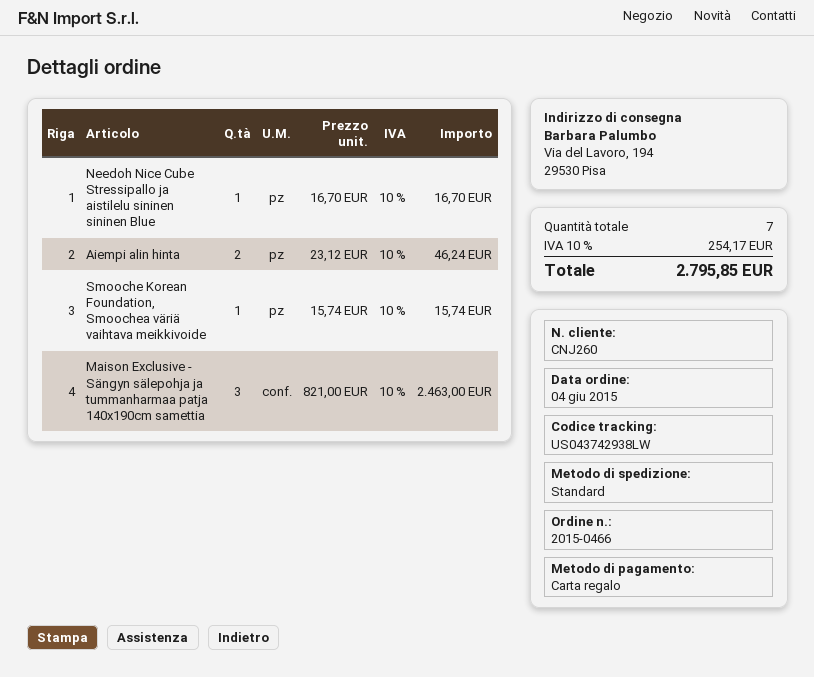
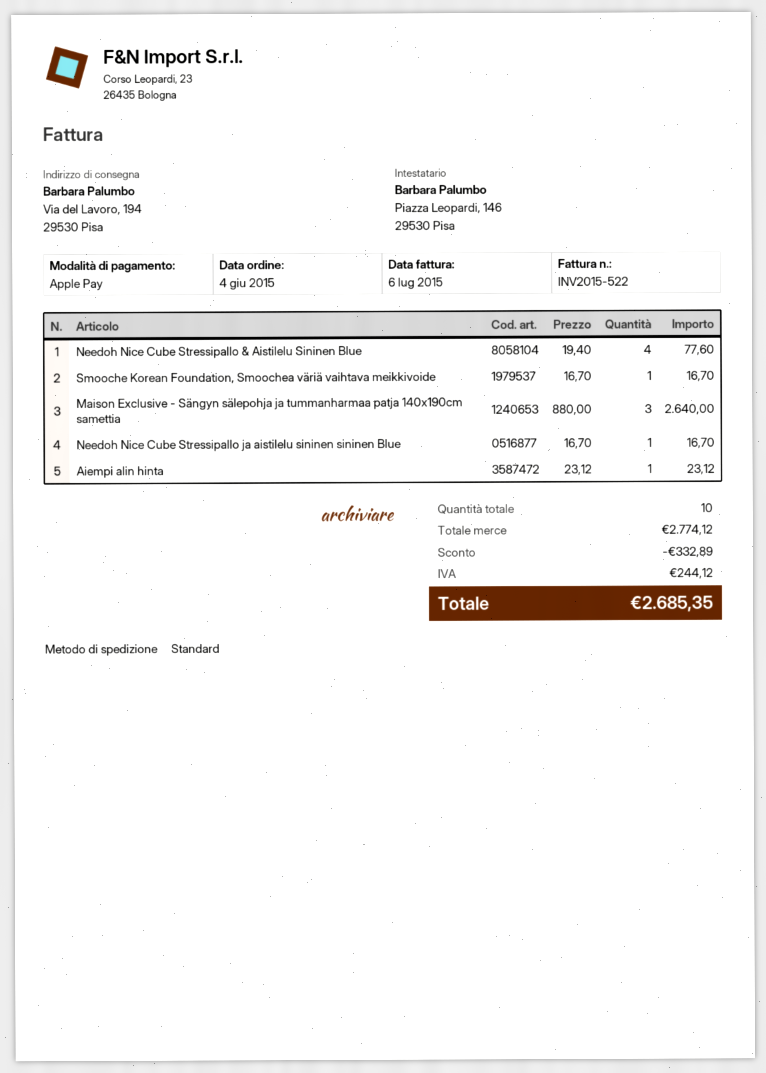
payment method: gift card -> Apple Pay
Aiempi alin hinta: 2 x 23.12 = 46.24 -> 1 x 23.12 = 23.12
Smooche Korean Foundation, Smoochea väriä vaihtava meikkivoide: 1 x 15.74 = 15.74 -> 1 x 16.70 = 16.70
Maison Exclusive - Sängyn sälepohja ja tummanharmaa patja 140x190cm samettia: 3 x 821.00 = 2463.00 -> 3 x 880.00 = 2640.00
Needoh Nice Cube Stressipallo & Aistilelu Sininen Blue: none -> 4 x 19.40 = 77.60
total quantity: 7 -> 10
discount: none -> 332.89
tax: 254.17 -> 244.12
total: 2795.85 -> 2685.35

